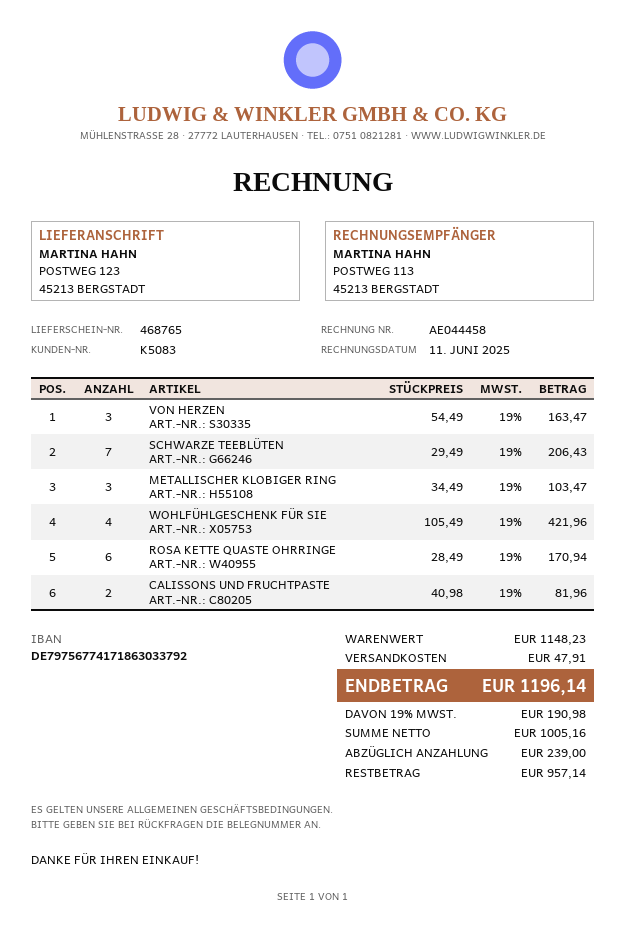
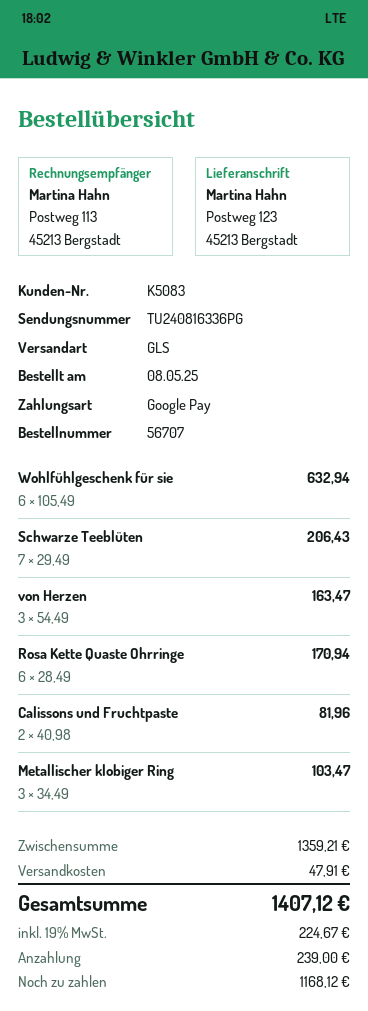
WOHLFÜHLGESCHENK FÜR SIE: 4 x 105.49 = 421.96 -> 6 x 105.49 = 632.94
subtotal: 1148.23 -> 1359.21
tax: 19% = 190.98 -> 19% = 224.67
total: 1196.14 -> 1407.12
balance: 957.14 -> 1168.12

